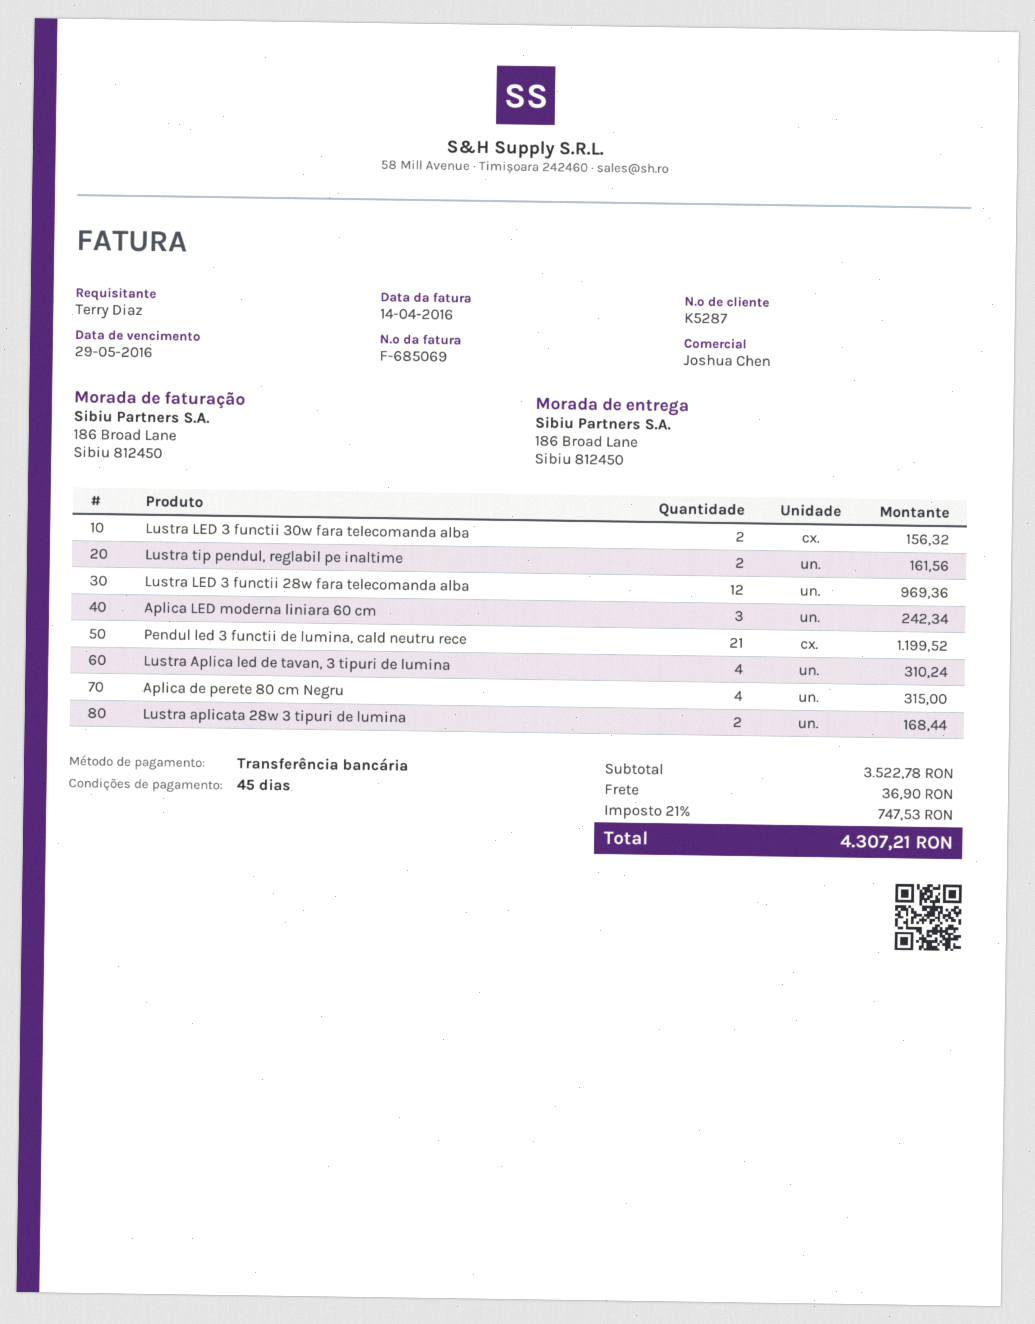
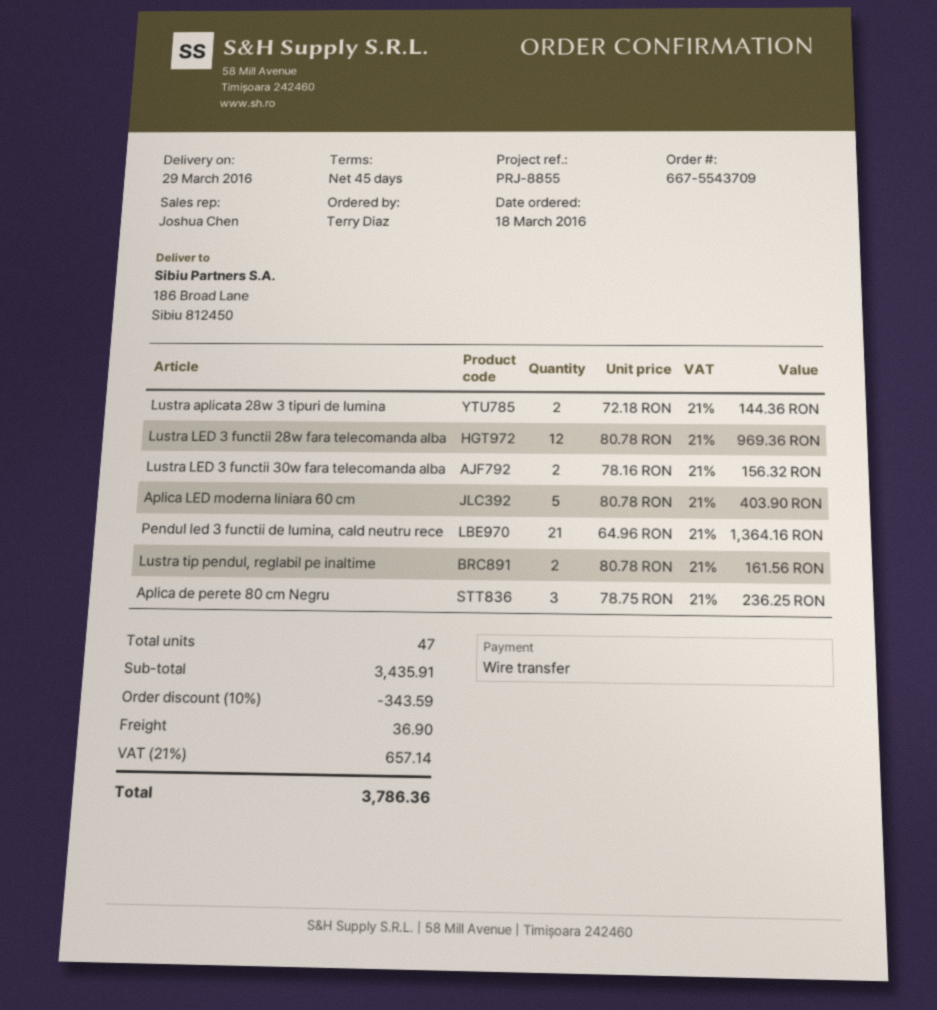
Aplica LED moderna liniara 60 cm: 3 for 242.34 -> 5 for 403.90
Pendul led 3 functii de lumina, cald neutru rece: 21 for 1199.52 -> 21 for 1364.16
Lustra Aplica led de tavan, 3 tipuri de lumina: 4 for 310.24 -> none
Aplica de perete 80 cm Negru: 4 for 315.00 -> 3 for 236.25
Lustra aplicata 28w 3 tipuri de lumina: 2 for 168.44 -> 2 for 144.36
subtotal: 3522.78 -> 3435.91
discount: none -> 10% = 343.59
tax: 21% = 747.53 -> 21% = 657.14
total: 4307.21 -> 3786.36

